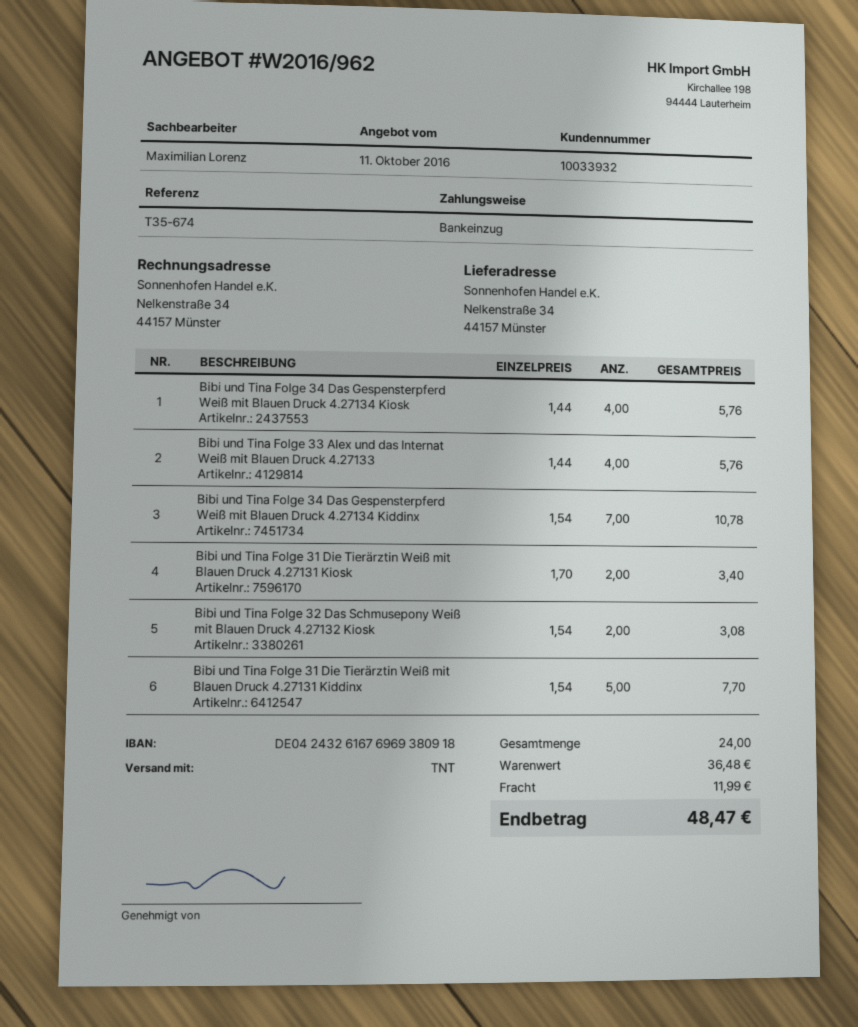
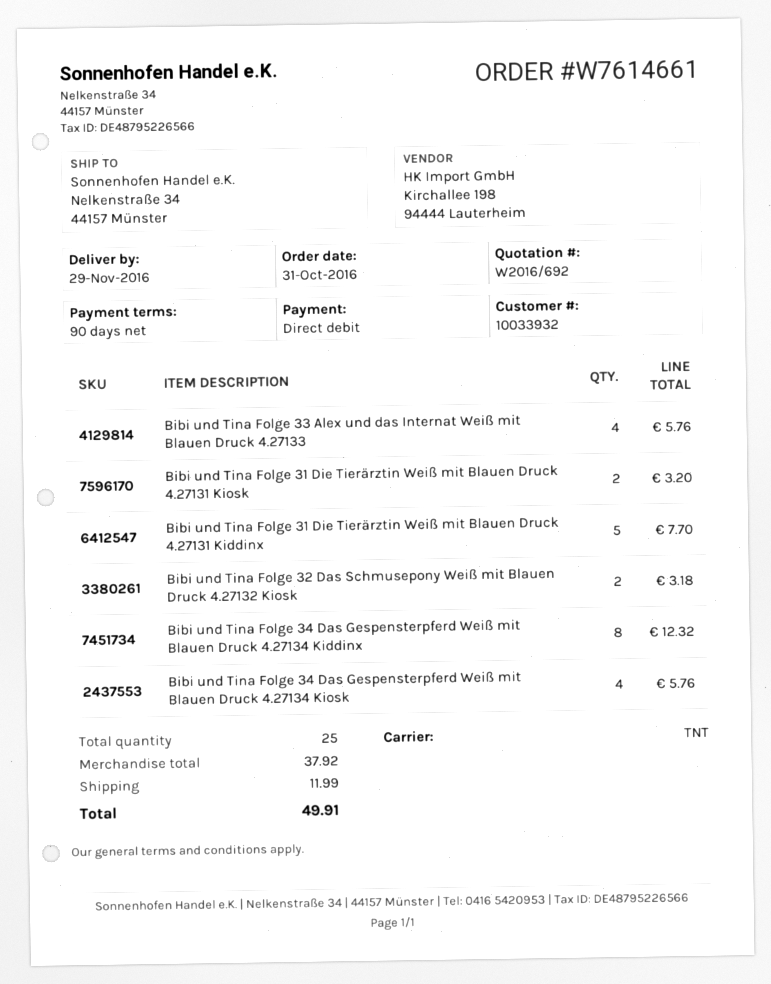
quote number: W2016/962 -> W2016/692
Bibi und Tina Folge 34 Das Gespensterpferd Weiß mit Blauen Druck 4.27134 Kiddinx: 7 for 10.78 -> 8 for 12.32
Bibi und Tina Folge 31 Die Tierärztin Weiß mit Blauen Druck 4.27131 Kiosk: 2 for 3.40 -> 2 for 3.20
Bibi und Tina Folge 32 Das Schmusepony Weiß mit Blauen Druck 4.27132 Kiosk: 2 for 3.08 -> 2 for 3.18
total quantity: 24 -> 25
subtotal: 36.48 -> 37.92
total: 48.47 -> 49.91

